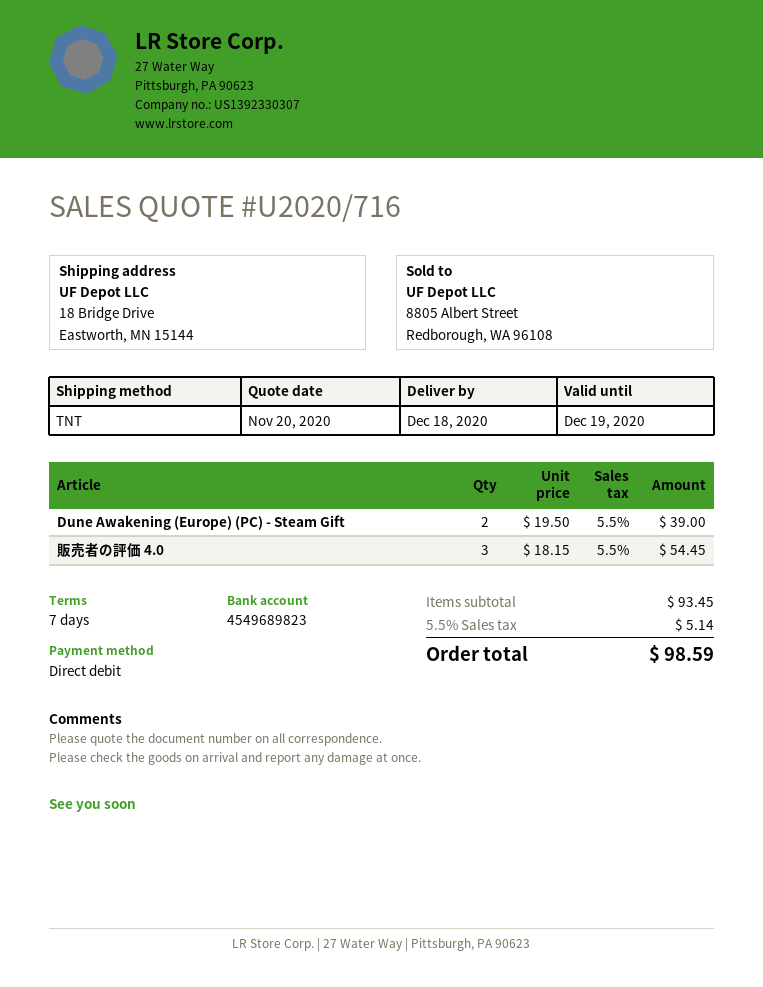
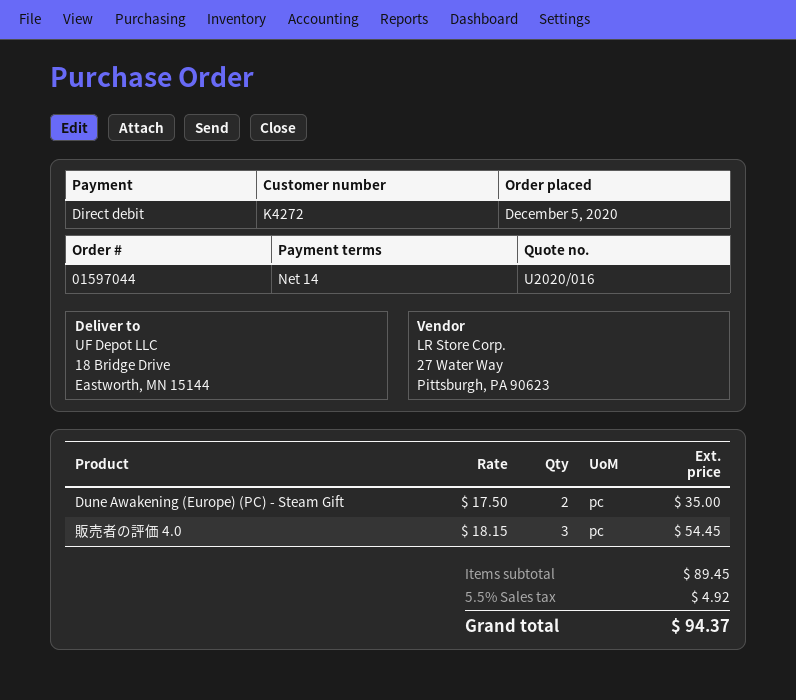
quote number: U2020/716 -> U2020/016
payment terms: 7 days -> 14 days
Dune Awakening (Europe) (PC) - Steam Gift: 2 x 19.50 = 39.00 -> 2 x 17.50 = 35.00
subtotal: 93.45 -> 89.45
tax: 5.5% = 5.14 -> 5.5% = 4.92
total: 98.59 -> 94.37

